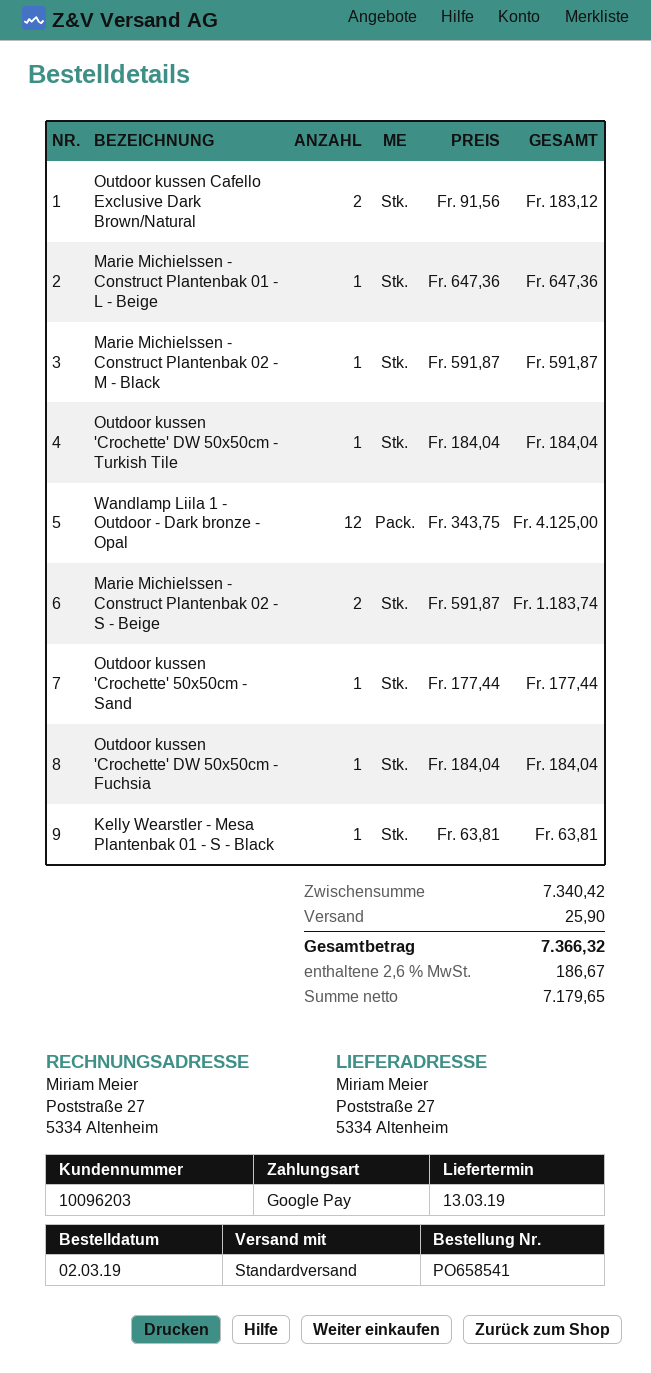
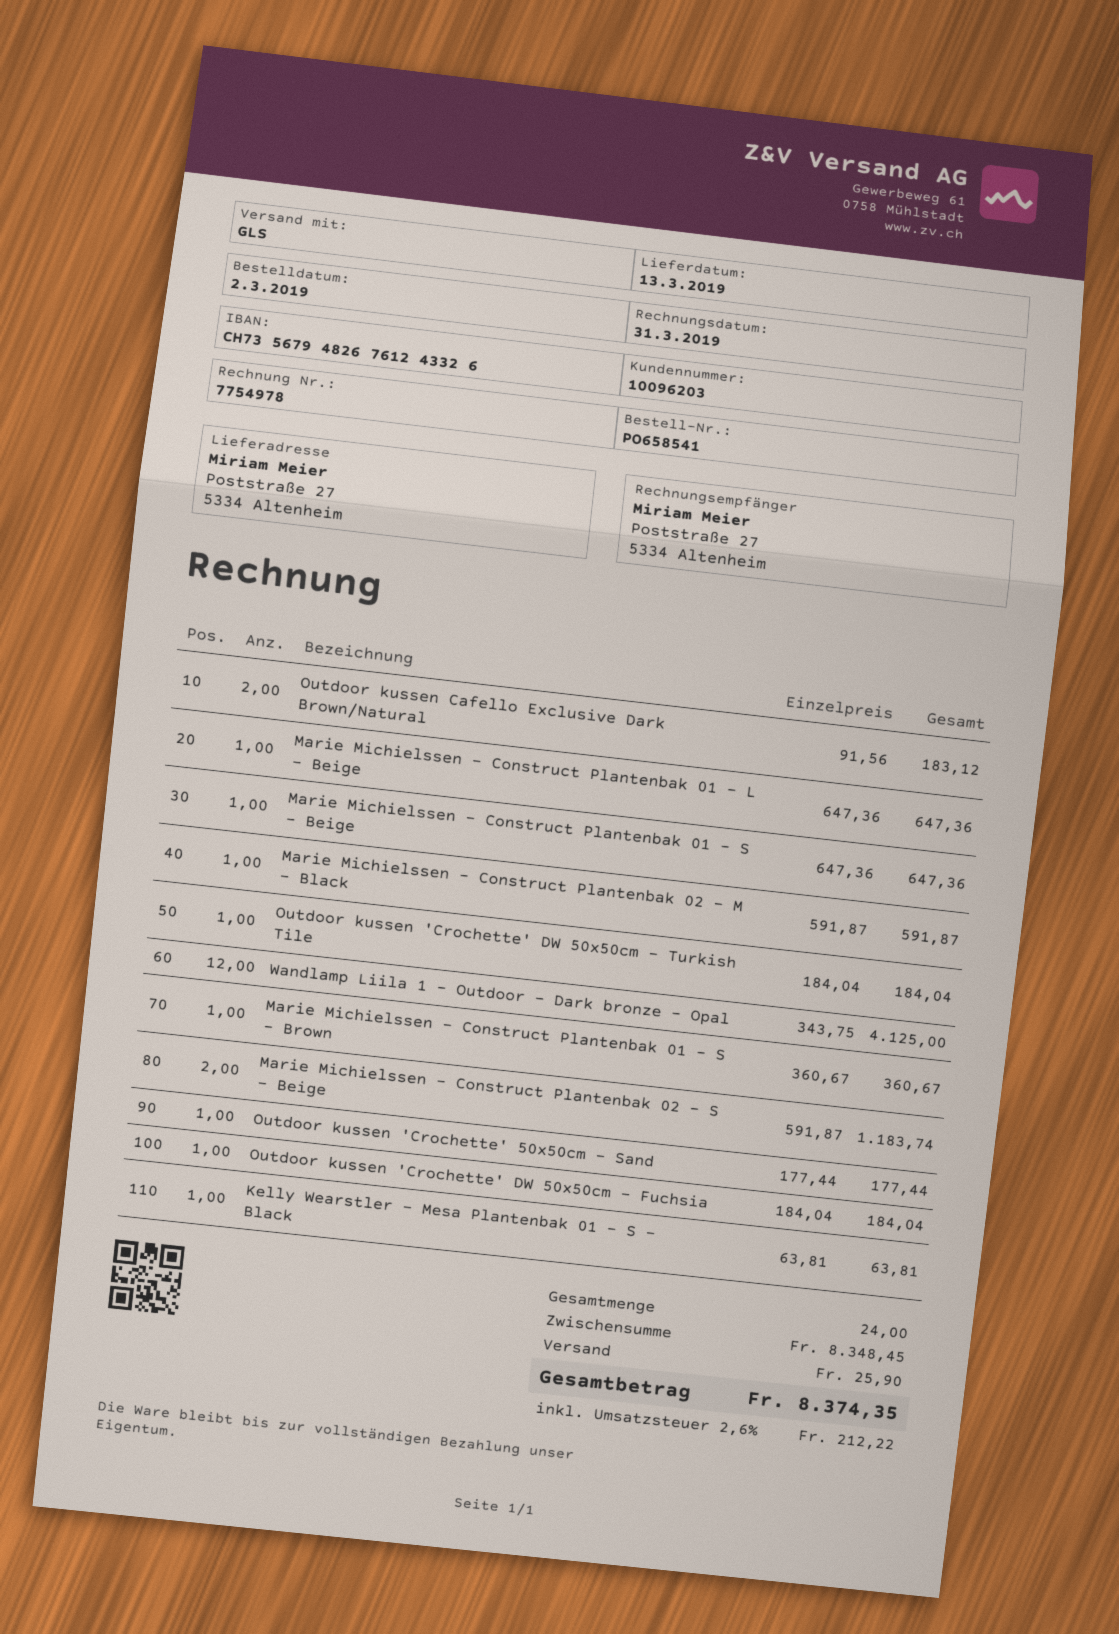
shipping method: standard -> GLS
Marie Michielssen - Construct Plantenbak 01 - S - Beige: none -> 1 x 647.36 = 647.36
Marie Michielssen - Construct Plantenbak 01 - S - Brown: none -> 1 x 360.67 = 360.67
subtotal: 7340.42 -> 8348.45
tax: 2.6% = 186.67 -> 2.6% = 212.22
total: 7366.32 -> 8374.35

